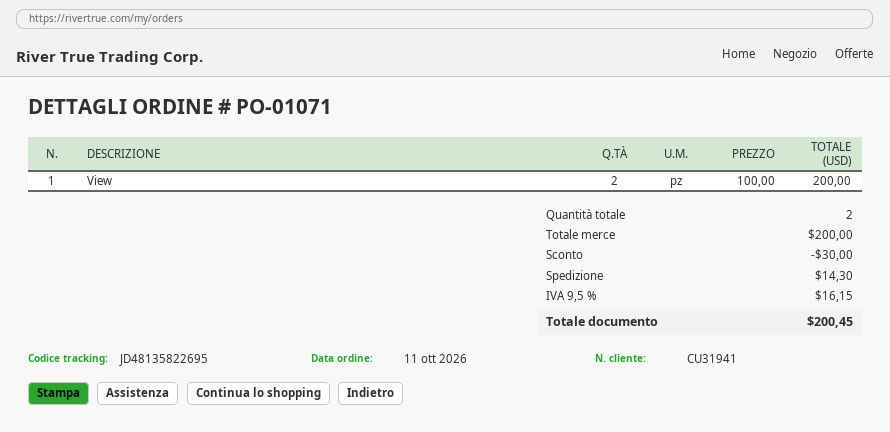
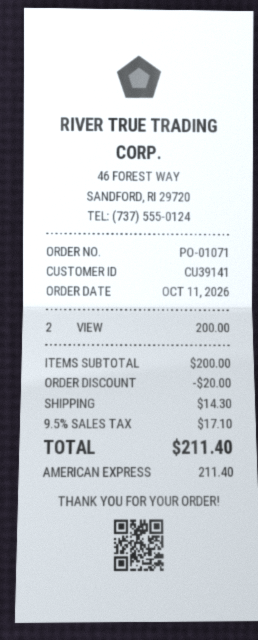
customer number: CU31941 -> CU39141
discount: 30.00 -> 20.00
tax: 9.5% = 16.15 -> 9.5% = 17.10
total: 200.45 -> 211.40

